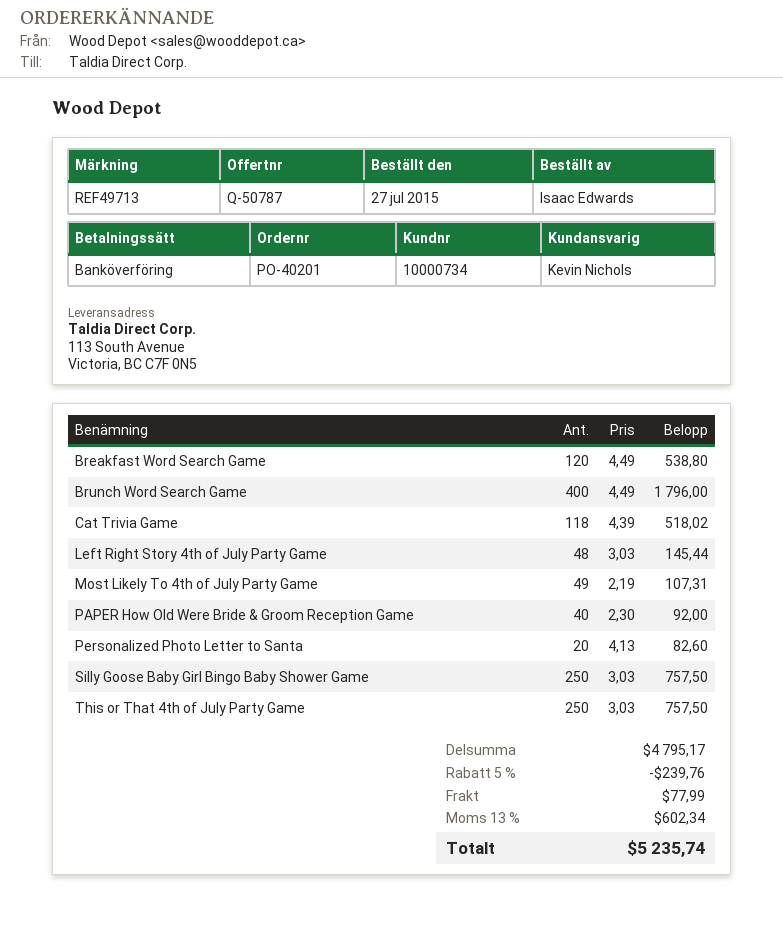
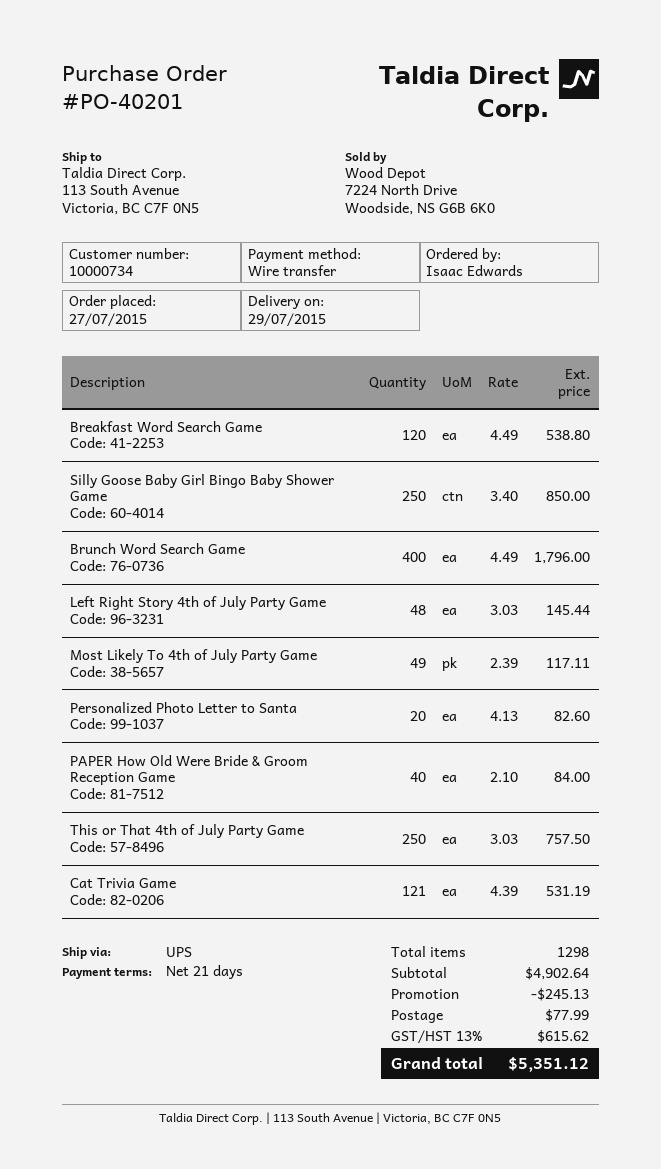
Cat Trivia Game: 118 x 4.39 = 518.02 -> 121 x 4.39 = 531.19
Most Likely To 4th of July Party Game: 49 x 2.19 = 107.31 -> 49 x 2.39 = 117.11
PAPER How Old Were Bride & Groom Reception Game: 40 x 2.30 = 92.00 -> 40 x 2.10 = 84.00
Silly Goose Baby Girl Bingo Baby Shower Game: 250 x 3.03 = 757.50 -> 250 x 3.40 = 850.00
subtotal: 4795.17 -> 4902.64
discount: 239.76 -> 245.13
tax: 13% = 602.34 -> 13% = 615.62
total: 5235.74 -> 5351.12

